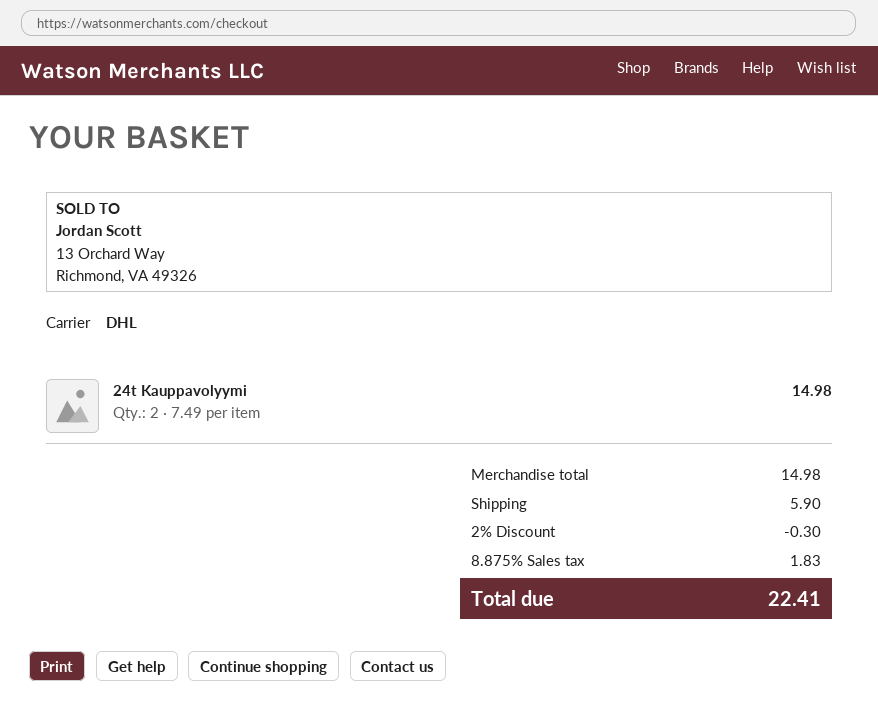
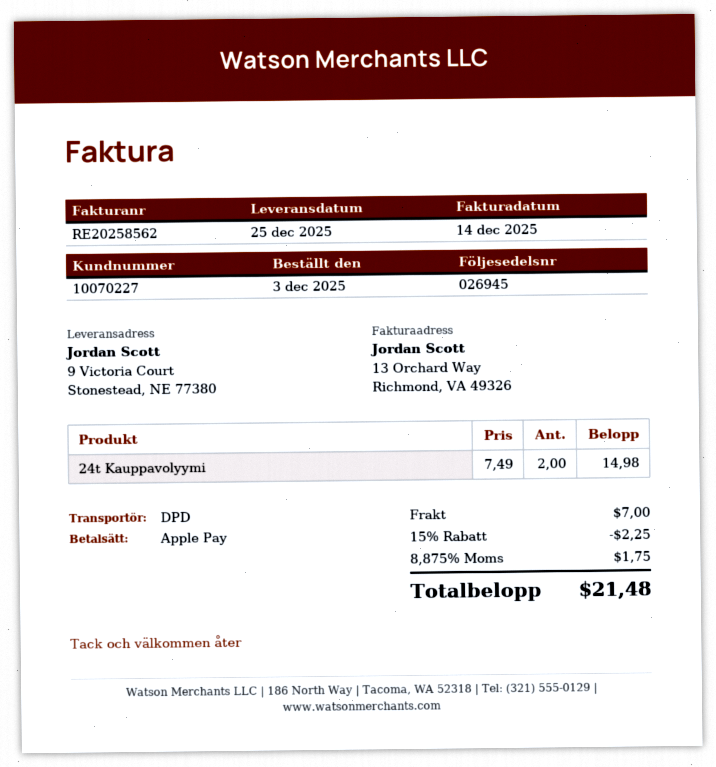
shipping method: DHL -> DPD
discount: 2% = 0.30 -> 15% = 2.25
shipping: 5.90 -> 7.00
tax: 8.875% = 1.83 -> 8.875% = 1.75
total: 22.41 -> 21.48

